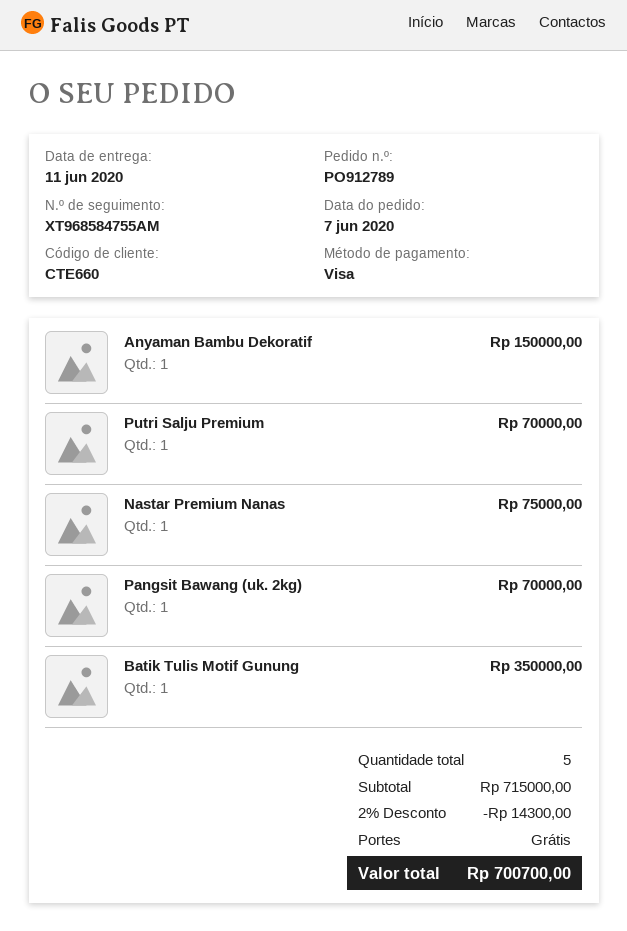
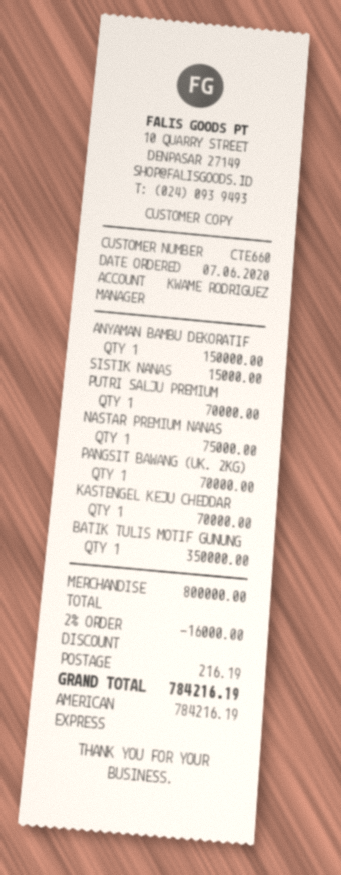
payment method: Visa -> American Express
SISTIK NANAS: none -> 1 for 15000.00
KASTENGEL KEJU CHEDDAR: none -> 1 for 70000.00
subtotal: 715000.00 -> 800000.00
discount: 2% = 14300.00 -> 2% = 16000.00
shipping: 0.00 -> 216.19
total: 700700.00 -> 784216.19

